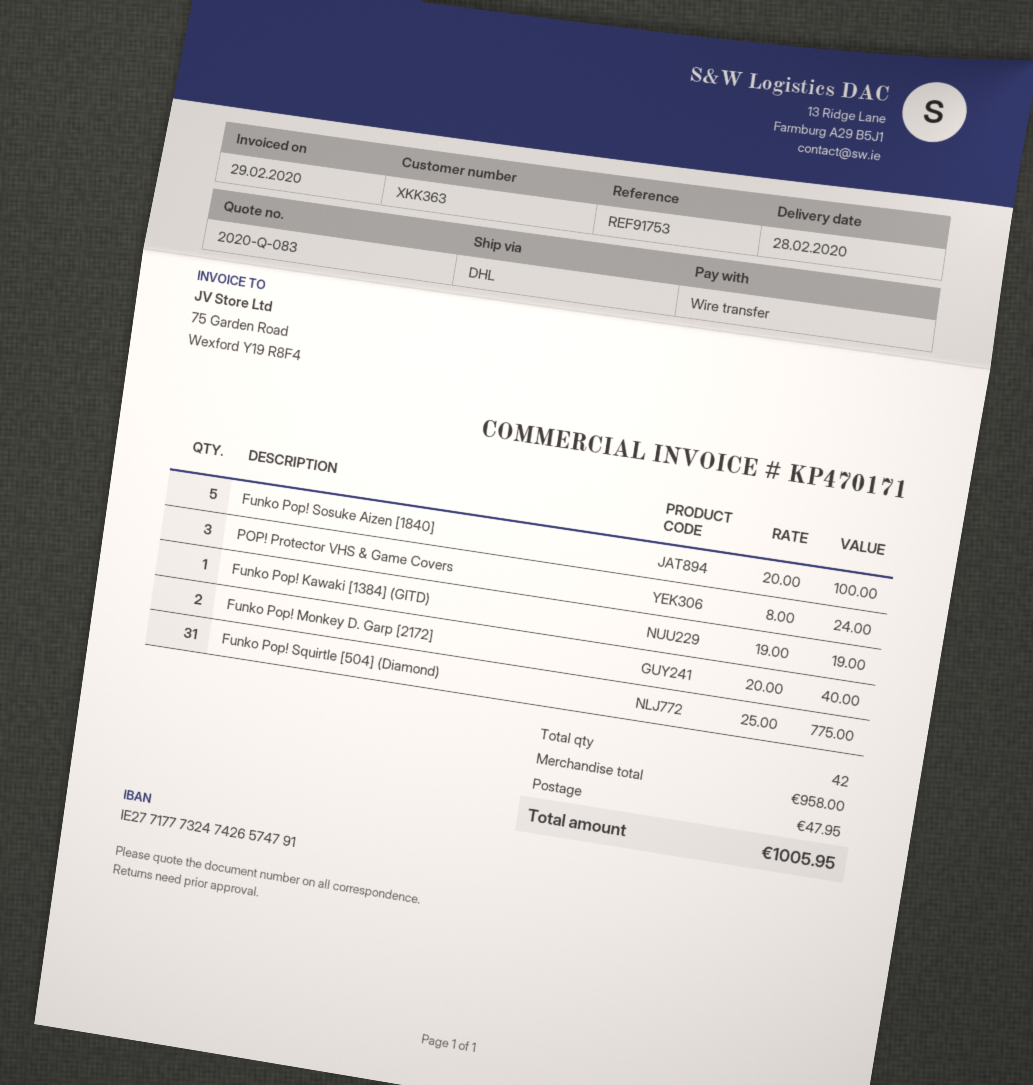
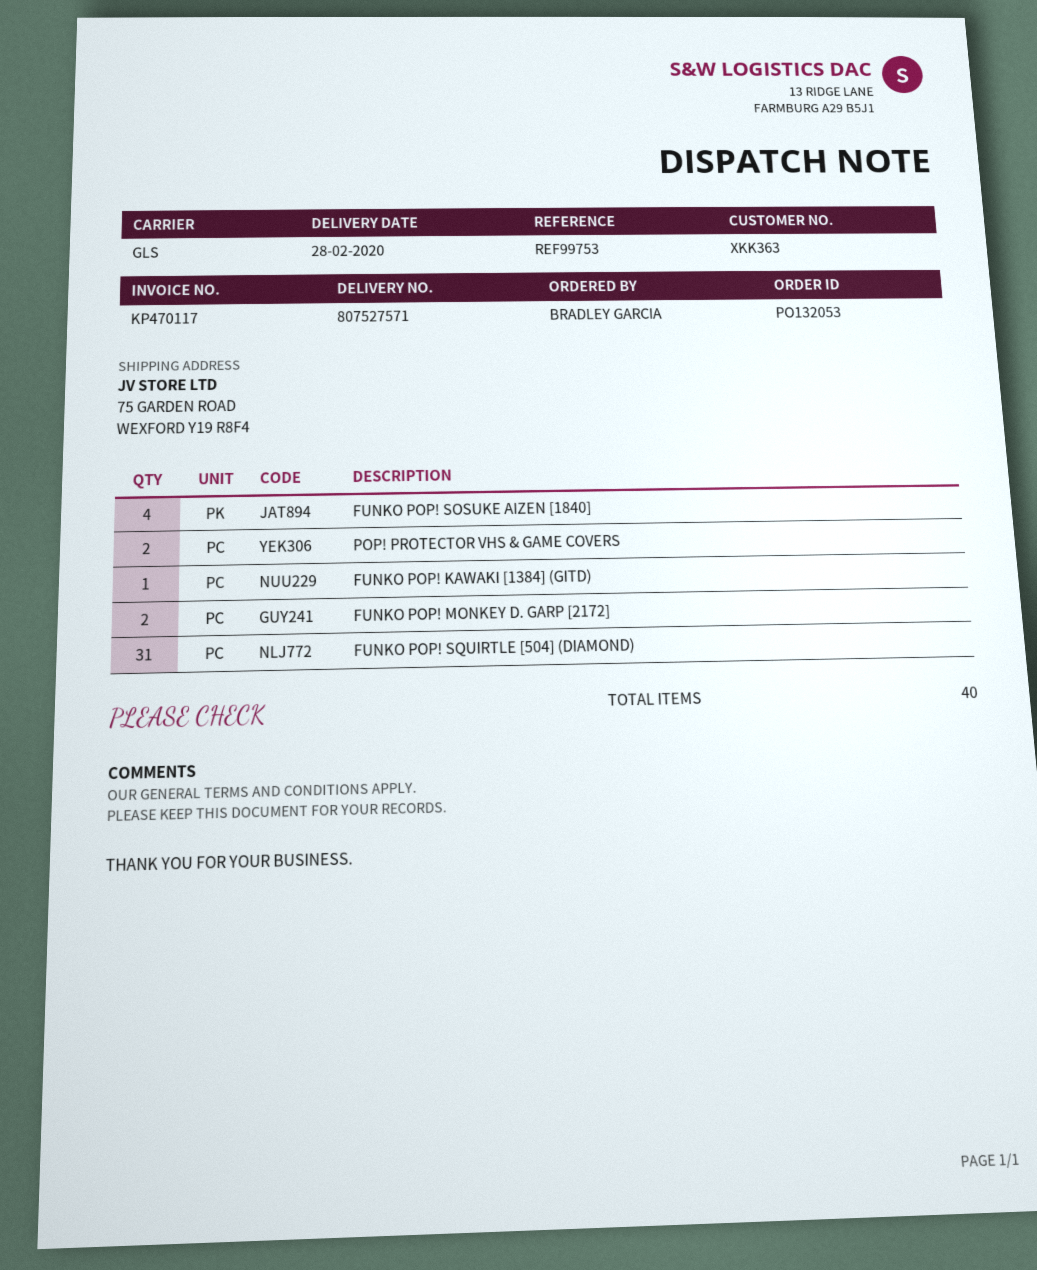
invoice number: KP470171 -> KP470117
reference: REF91753 -> REF99753
shipping method: DHL -> GLS
Funko Pop! Sosuke Aizen [1840]: 5 -> 4
POP! Protector VHS & Game Covers: 3 -> 2
total quantity: 42 -> 40

